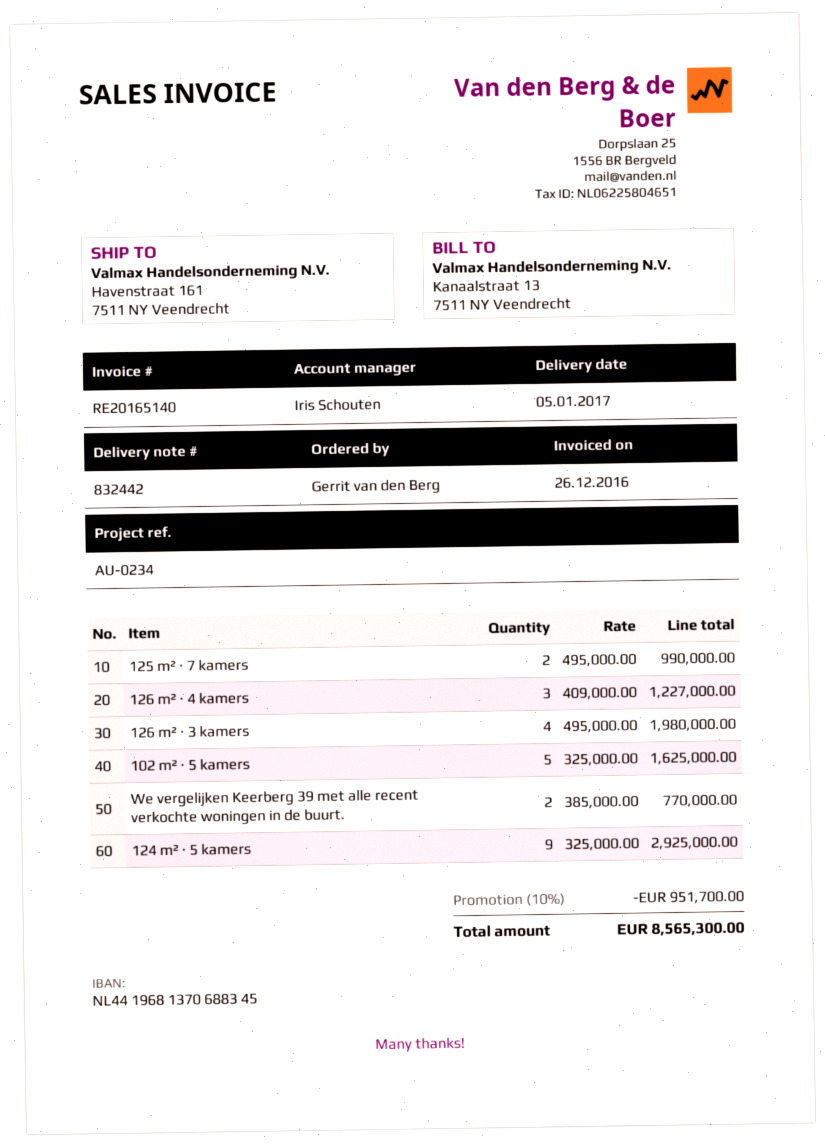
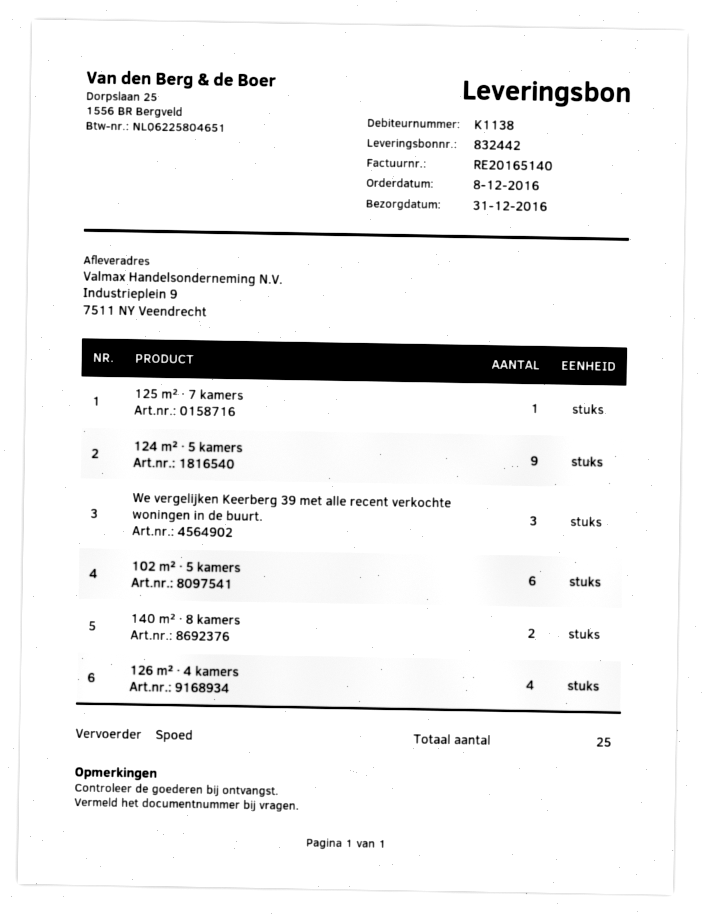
delivery date: 2017-01-05 -> 2016-12-31
ship to: Havenstraat 161, 7511 NY Veendrecht -> Industrieplein 9, 7511 NY Veendrecht
125 m² · 7 kamers: 2 -> 1
126 m² · 4 kamers: 3 -> 4
126 m² · 3 kamers: 4 -> none
102 m² · 5 kamers: 5 -> 6
We vergelijken Keerberg 39 met alle recent verkochte woningen in de buurt.: 2 -> 3
140 m² · 8 kamers: none -> 2

